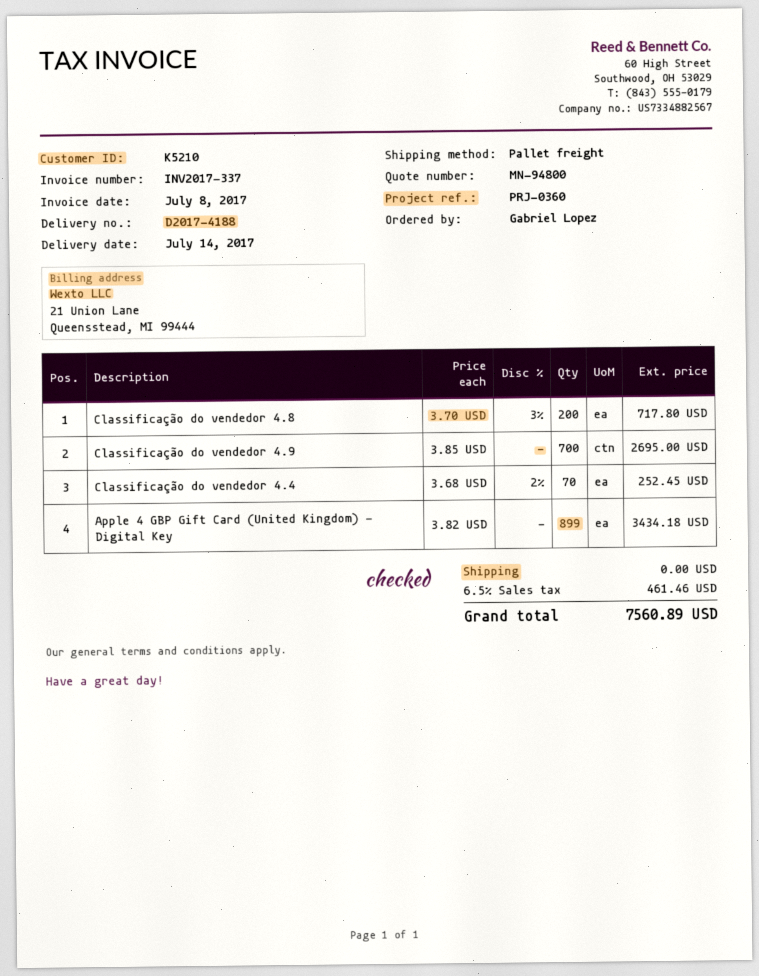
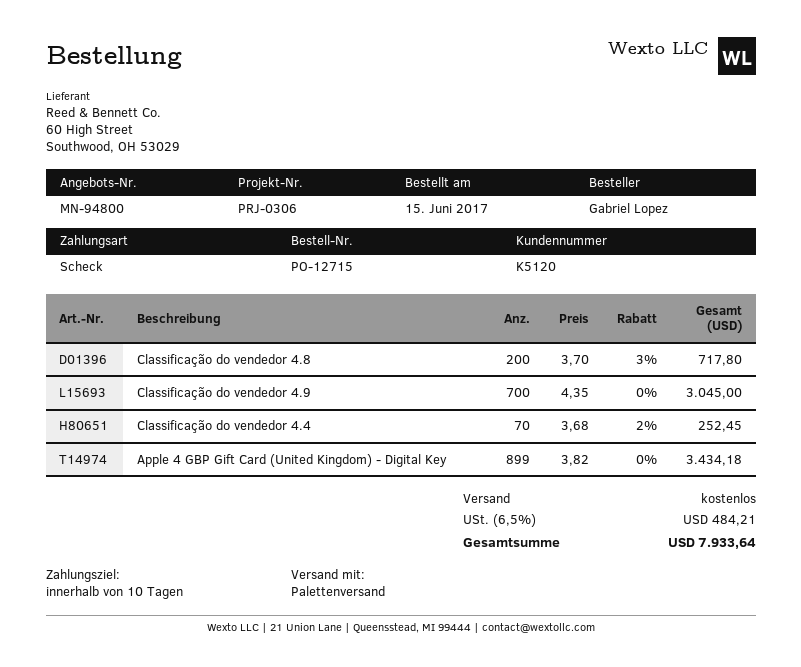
customer number: K5210 -> K5120
reference: PRJ-0360 -> PRJ-0306
Classificação do vendedor 4.9: 700 x 3.85 = 2695.00 -> 700 x 4.35 = 3045.00
tax: 6.5% = 461.46 -> 6.5% = 484.21
total: 7560.89 -> 7933.64

